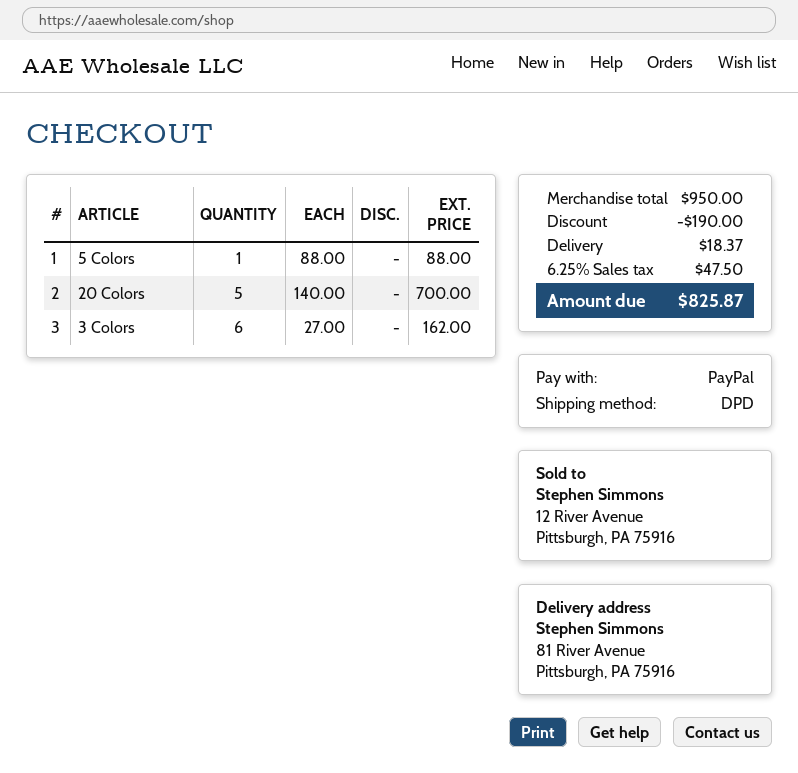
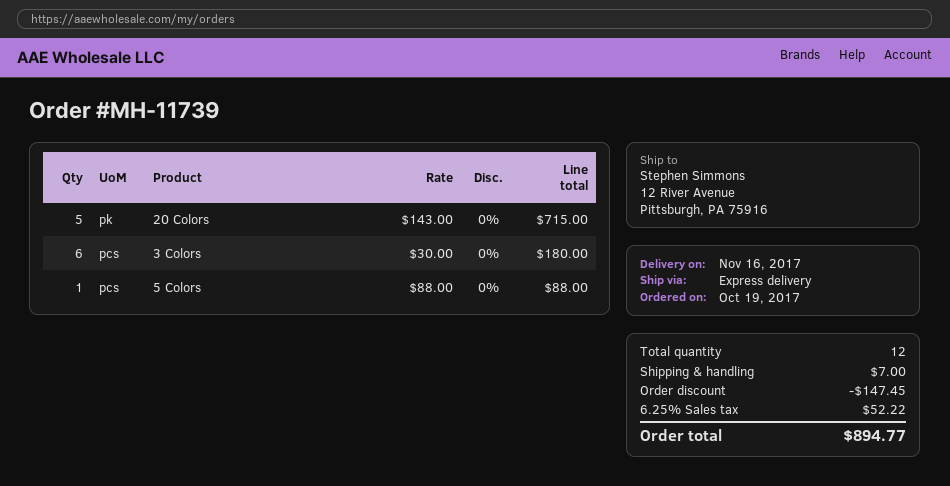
shipping method: DPD -> express
ship to: 81 River Avenue, Pittsburgh, PA 75916 -> 12 River Avenue, Pittsburgh, PA 75916
20 Colors: 5 x 140.00 = 700.00 -> 5 x 143.00 = 715.00
3 Colors: 6 x 27.00 = 162.00 -> 6 x 30.00 = 180.00
discount: 190.00 -> 147.45
shipping: 18.37 -> 7.00
tax: 6.25% = 47.50 -> 6.25% = 52.22
total: 825.87 -> 894.77

